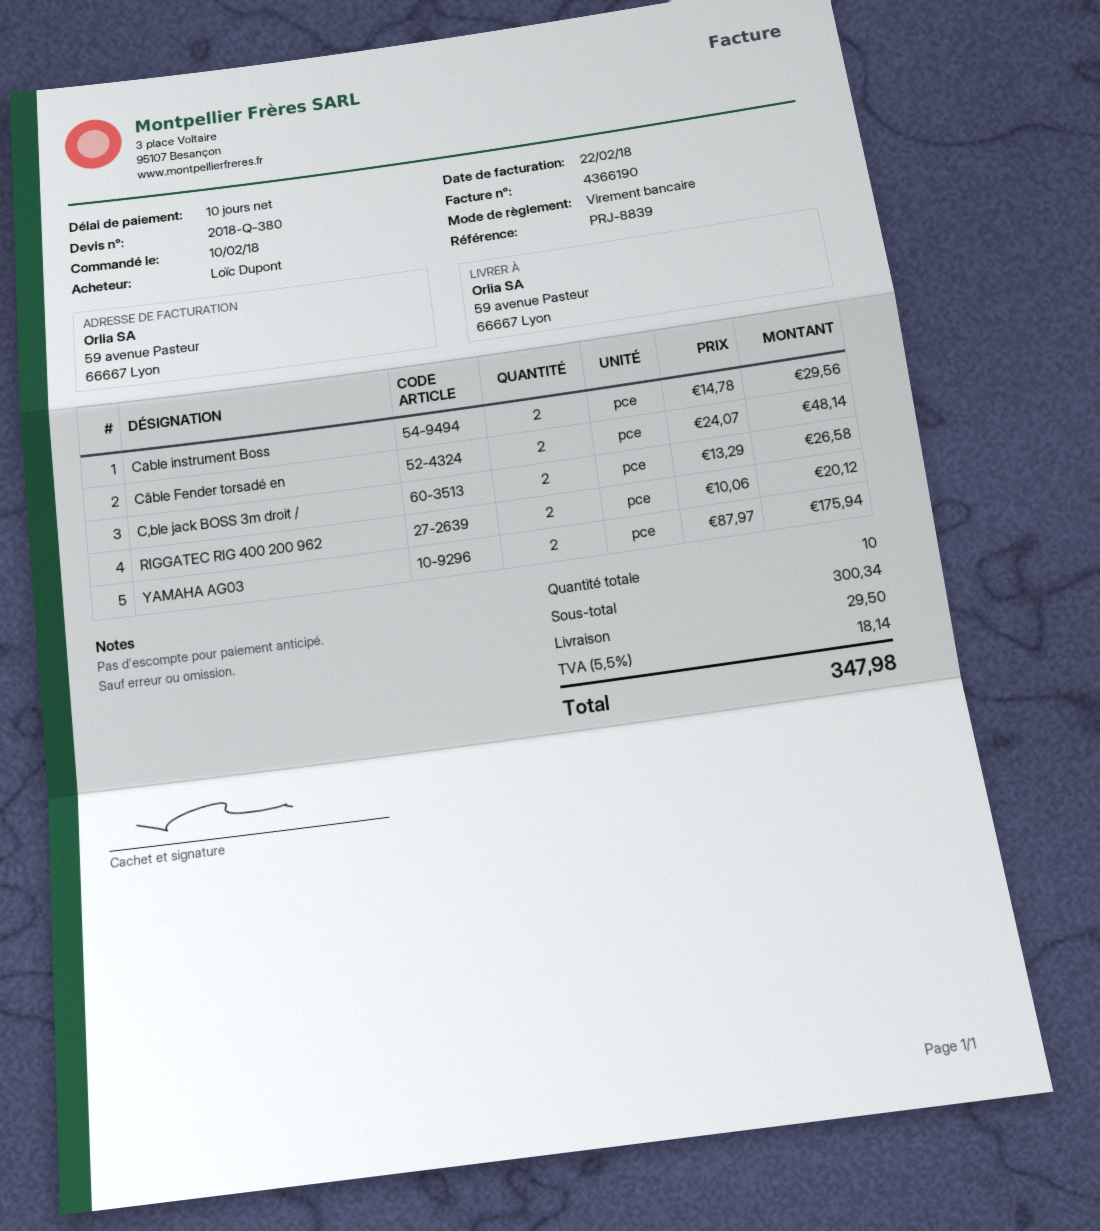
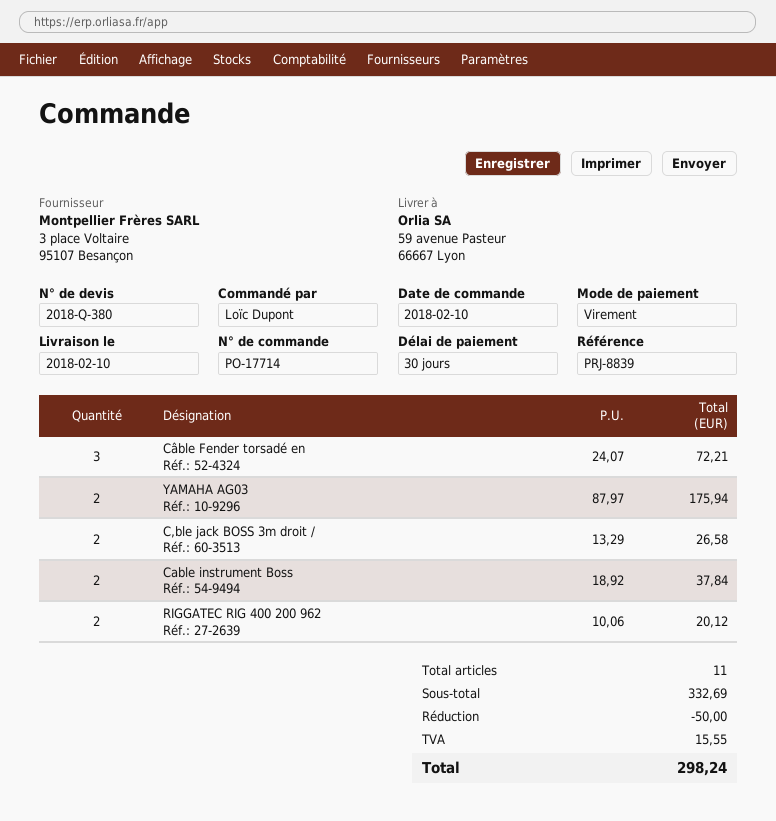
payment terms: 10 days -> 30 days
Cable instrument Boss: 2 x 14.78 = 29.56 -> 2 x 18.92 = 37.84
Câble Fender torsadé en: 2 x 24.07 = 48.14 -> 3 x 24.07 = 72.21
total quantity: 10 -> 11
subtotal: 300.34 -> 332.69
discount: none -> 50.00
shipping: 29.50 -> none
tax: 18.14 -> 15.55
total: 347.98 -> 298.24

